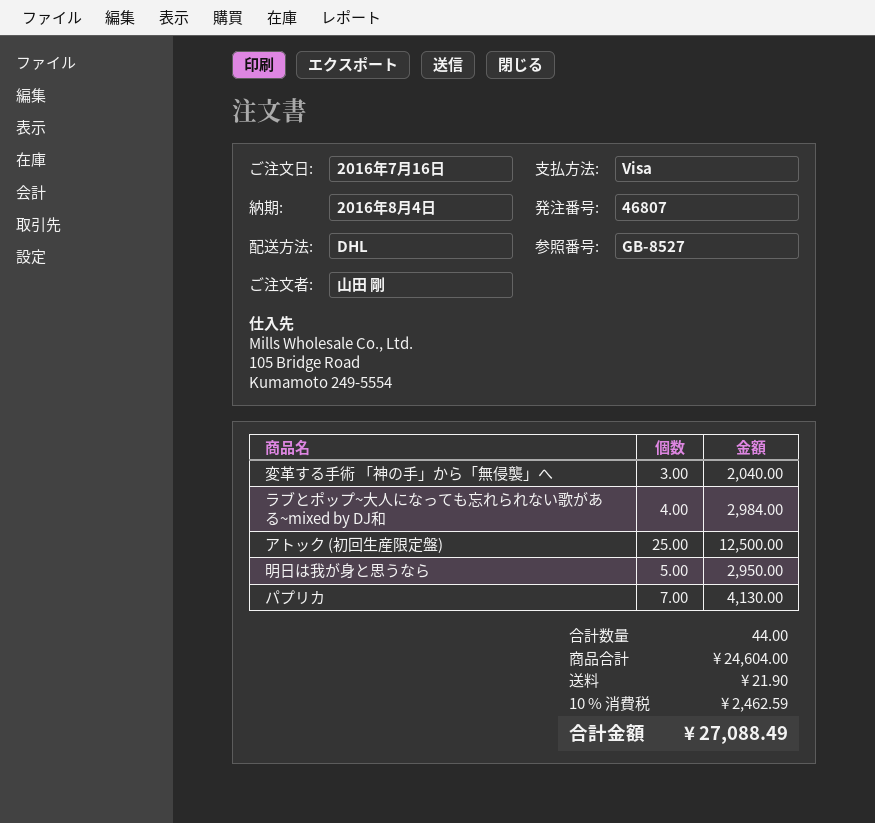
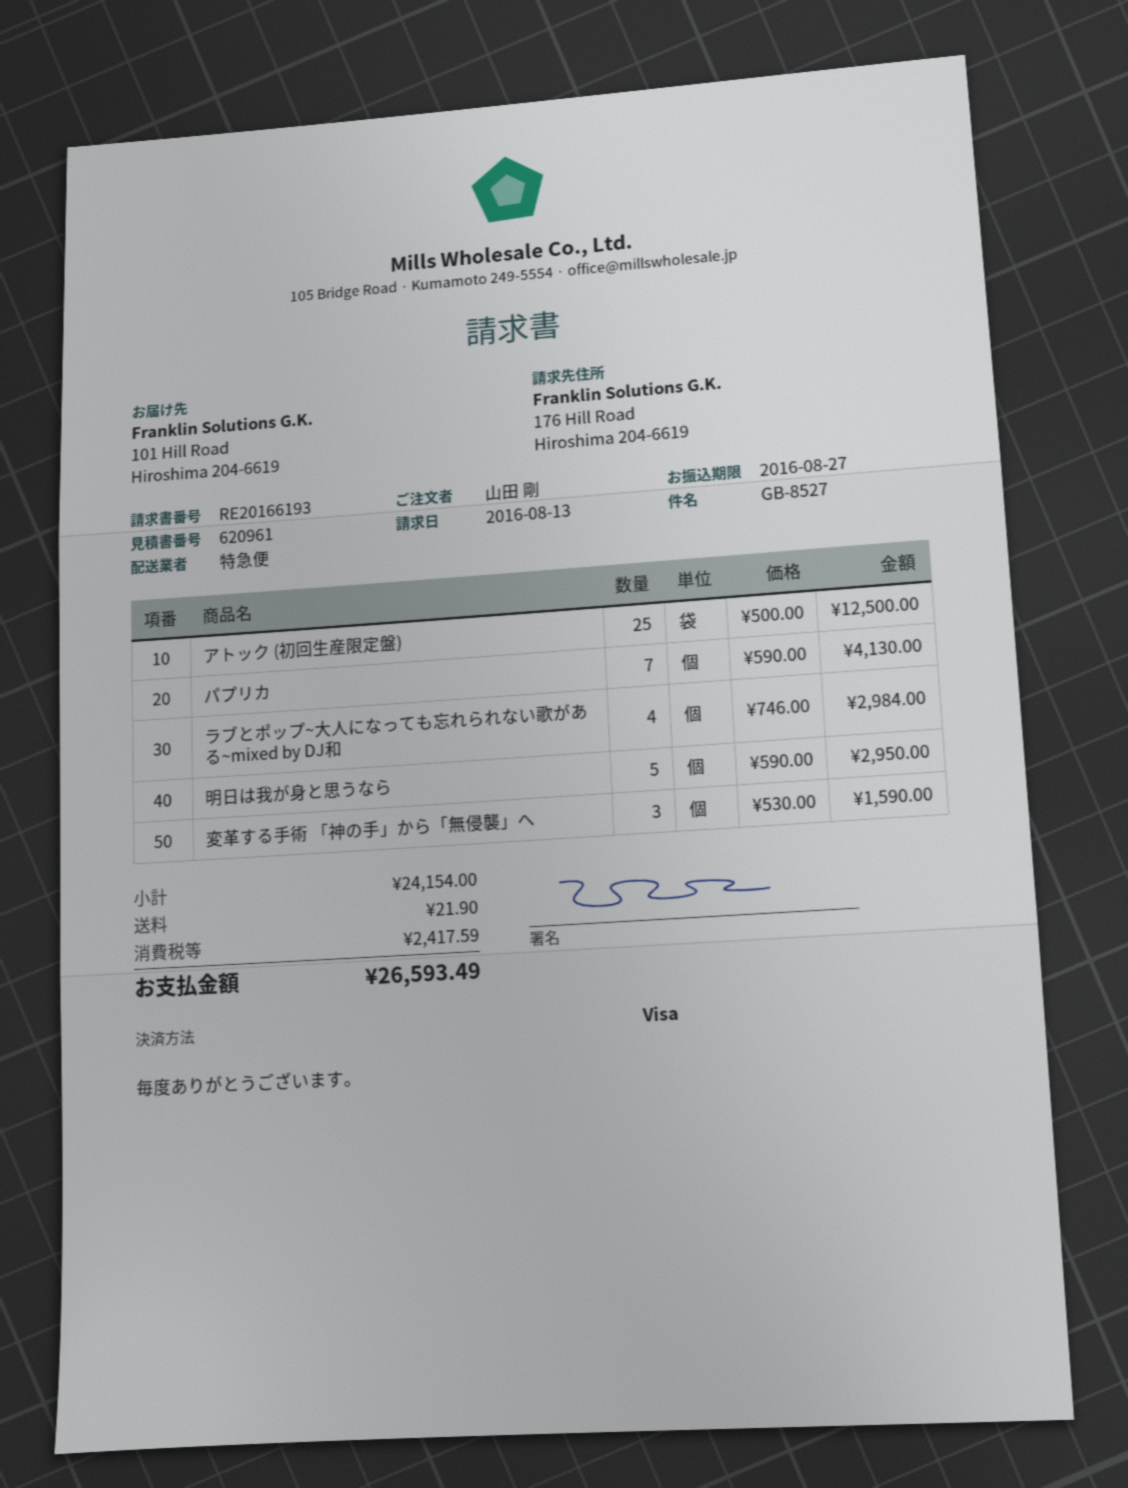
shipping method: DHL -> express
変革する手術 「神の手」から「無侵襲」へ: 3 for 2040.00 -> 3 for 1590.00
subtotal: 24604.00 -> 24154.00
tax: 2462.59 -> 2417.59
total: 27088.49 -> 26593.49

